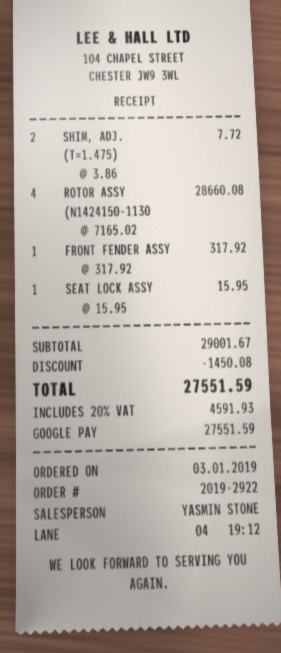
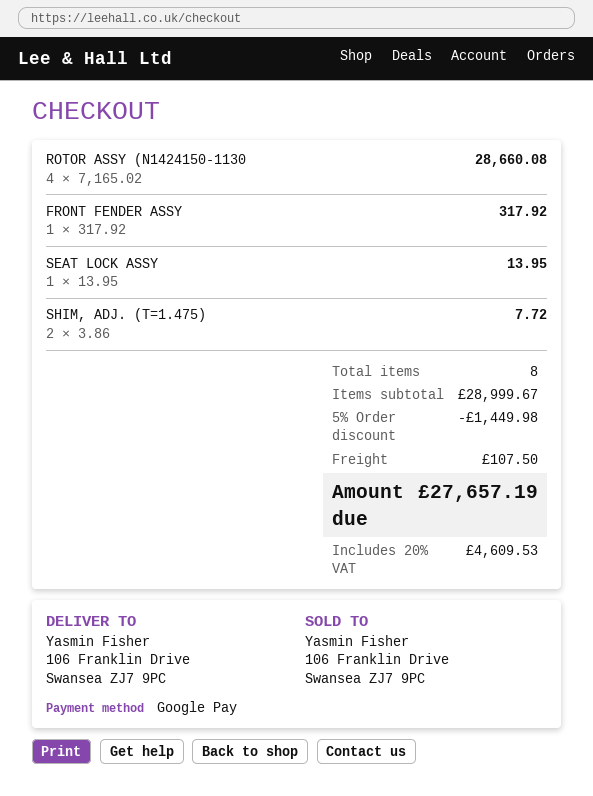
SEAT LOCK ASSY: 1 x 15.95 = 15.95 -> 1 x 13.95 = 13.95
subtotal: 29001.67 -> 28999.67
discount: 1450.08 -> 1449.98
shipping: none -> 107.50
tax: 20% = 4591.93 -> 20% = 4609.53
total: 27551.59 -> 27657.19

